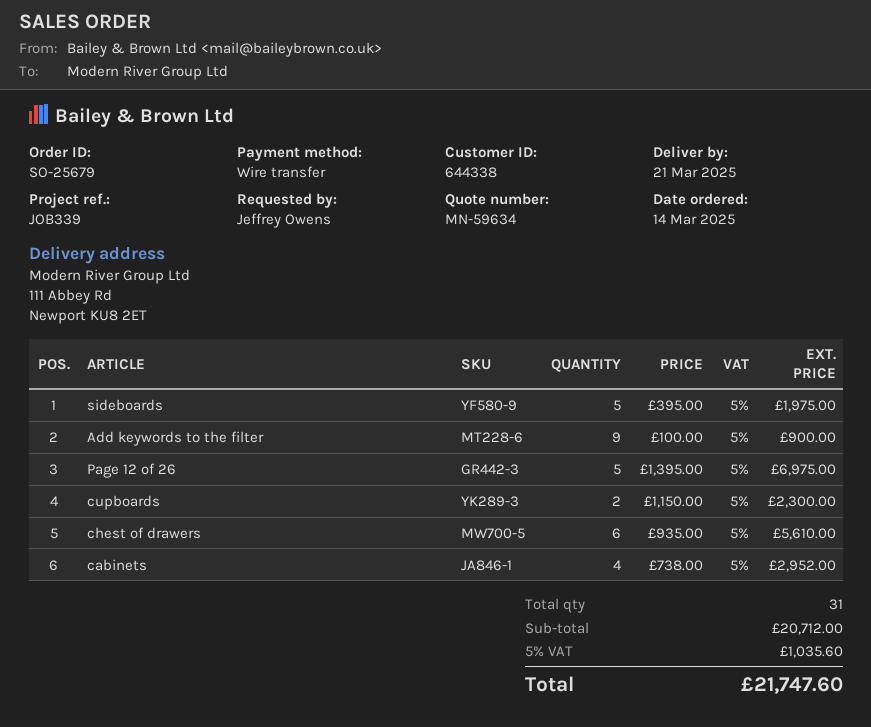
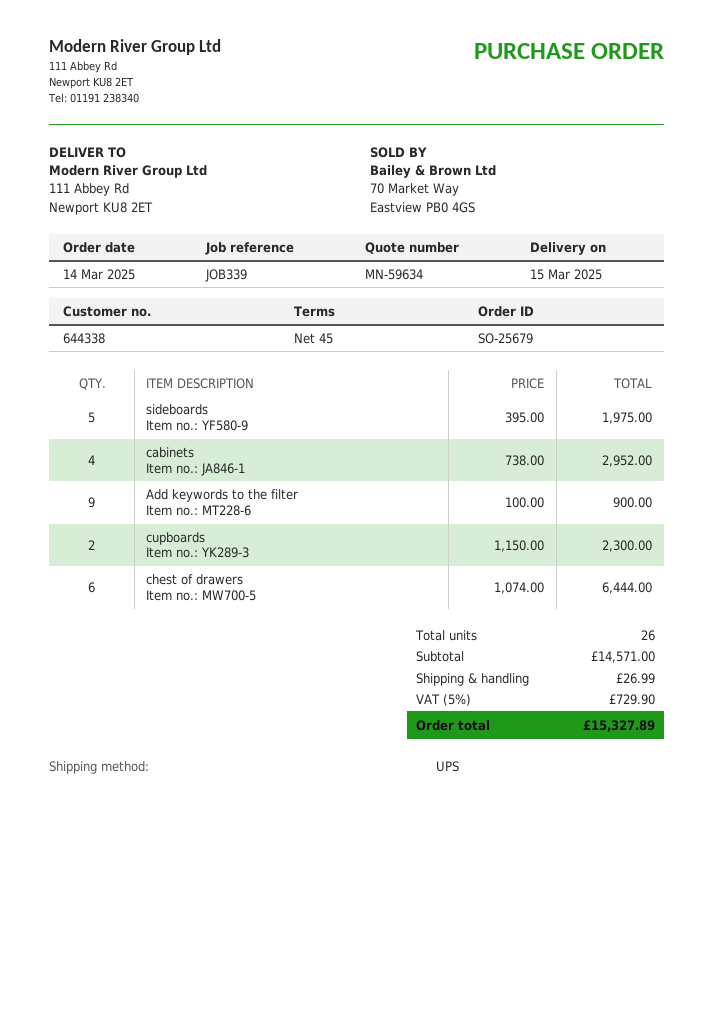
delivery date: 2025-03-21 -> 2025-03-15
Page 12 of 26: 5 x 1395.00 = 6975.00 -> none
chest of drawers: 6 x 935.00 = 5610.00 -> 6 x 1074.00 = 6444.00
total quantity: 31 -> 26
subtotal: 20712.00 -> 14571.00
shipping: none -> 26.99
tax: 5% = 1035.60 -> 5% = 729.90
total: 21747.60 -> 15327.89

